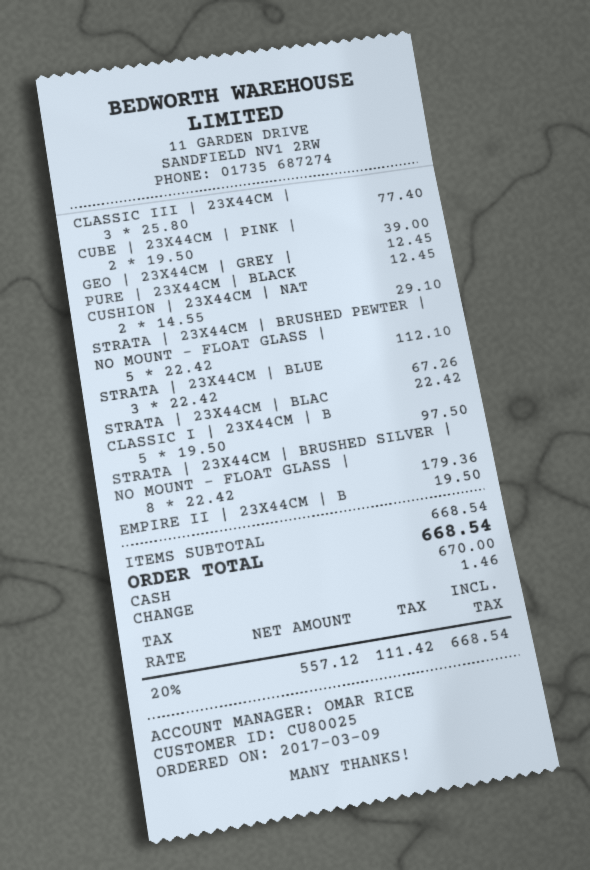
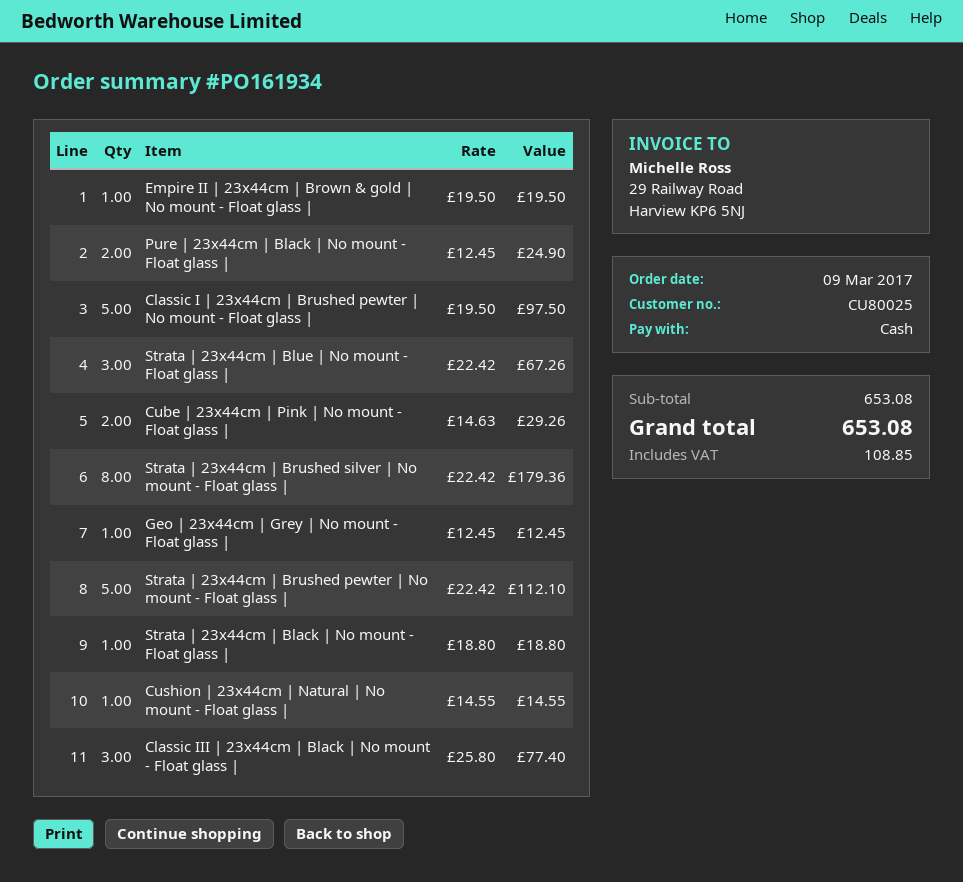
CUBE | 23X44CM | PINK |: 2 x 19.50 = 39.00 -> 2 x 14.63 = 29.26
PURE | 23X44CM | BLACK: 1 x 12.45 = 12.45 -> 2 x 12.45 = 24.90
CUSHION | 23X44CM | NAT: 2 x 14.55 = 29.10 -> 1 x 14.55 = 14.55
STRATA | 23X44CM | BLAC: 1 x 22.42 = 22.42 -> 1 x 18.80 = 18.80
subtotal: 668.54 -> 653.08
tax: 111.42 -> 108.85
total: 668.54 -> 653.08

